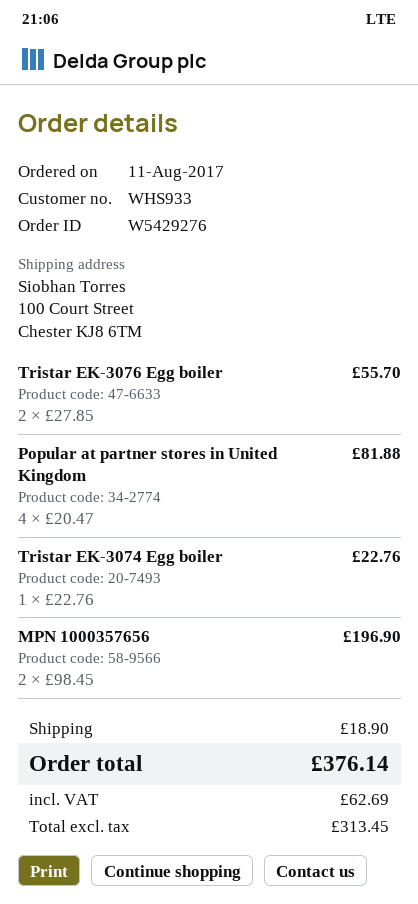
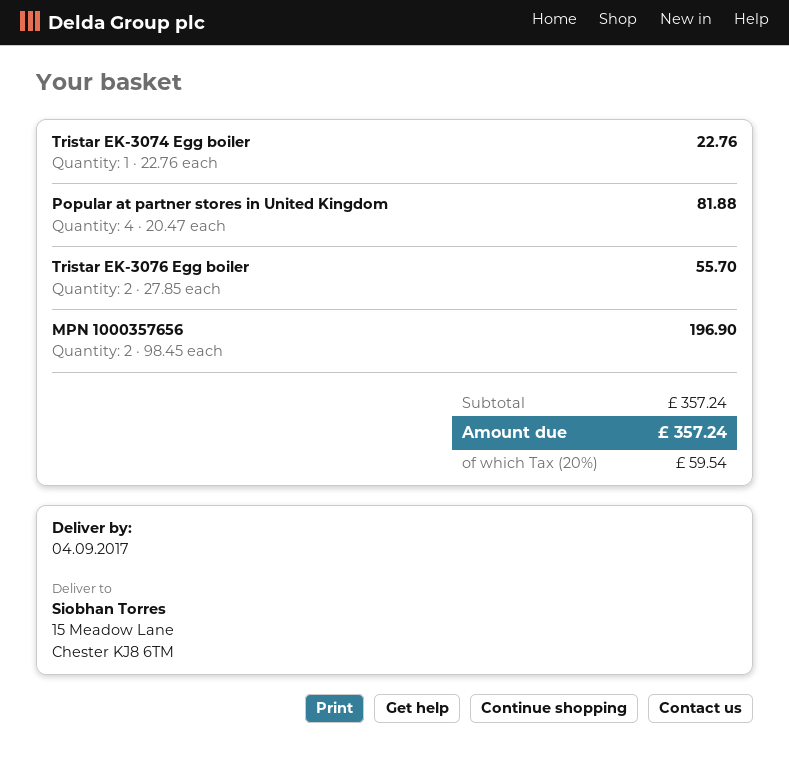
ship to: 100 Court Street, Chester KJ8 6TM -> 15 Meadow Lane, Chester KJ8 6TM
shipping: 18.90 -> none
tax: 62.69 -> 59.54
total: 376.14 -> 357.24

